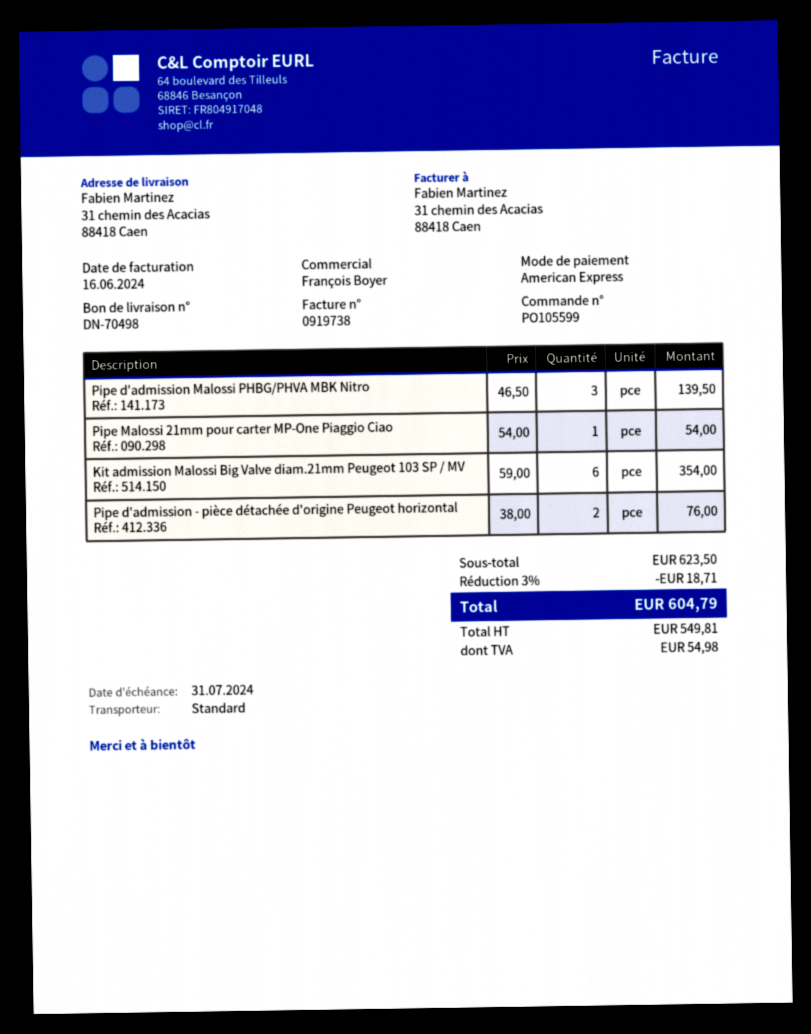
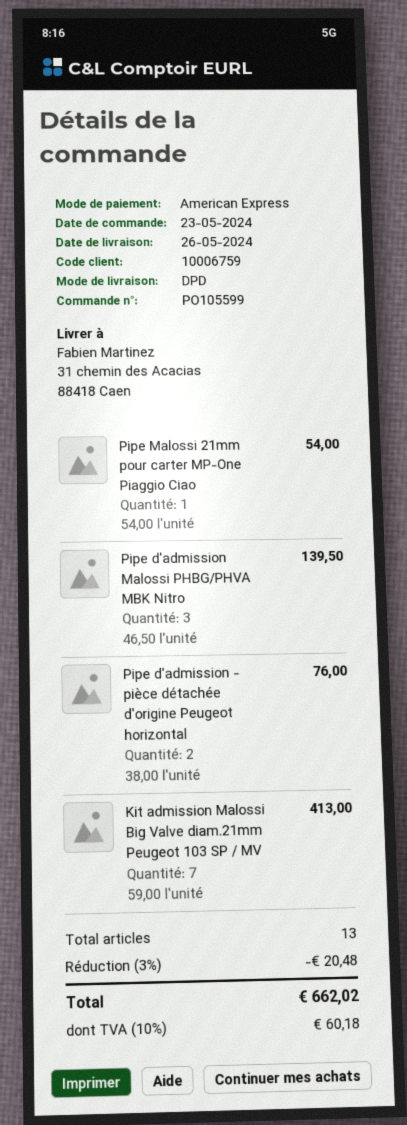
shipping method: standard -> DPD
Kit admission Malossi Big Valve diam.21mm Peugeot 103 SP / MV: 6 x 59.00 = 354.00 -> 7 x 59.00 = 413.00
discount: 3% = 18.71 -> 3% = 20.48
tax: 54.98 -> 60.18
total: 604.79 -> 662.02

